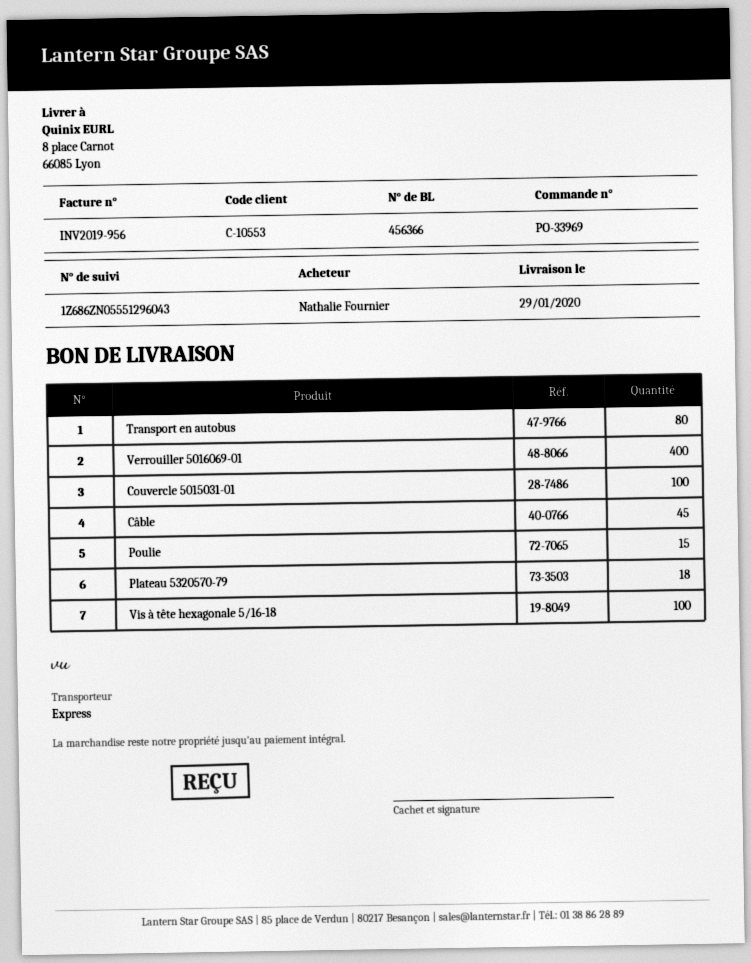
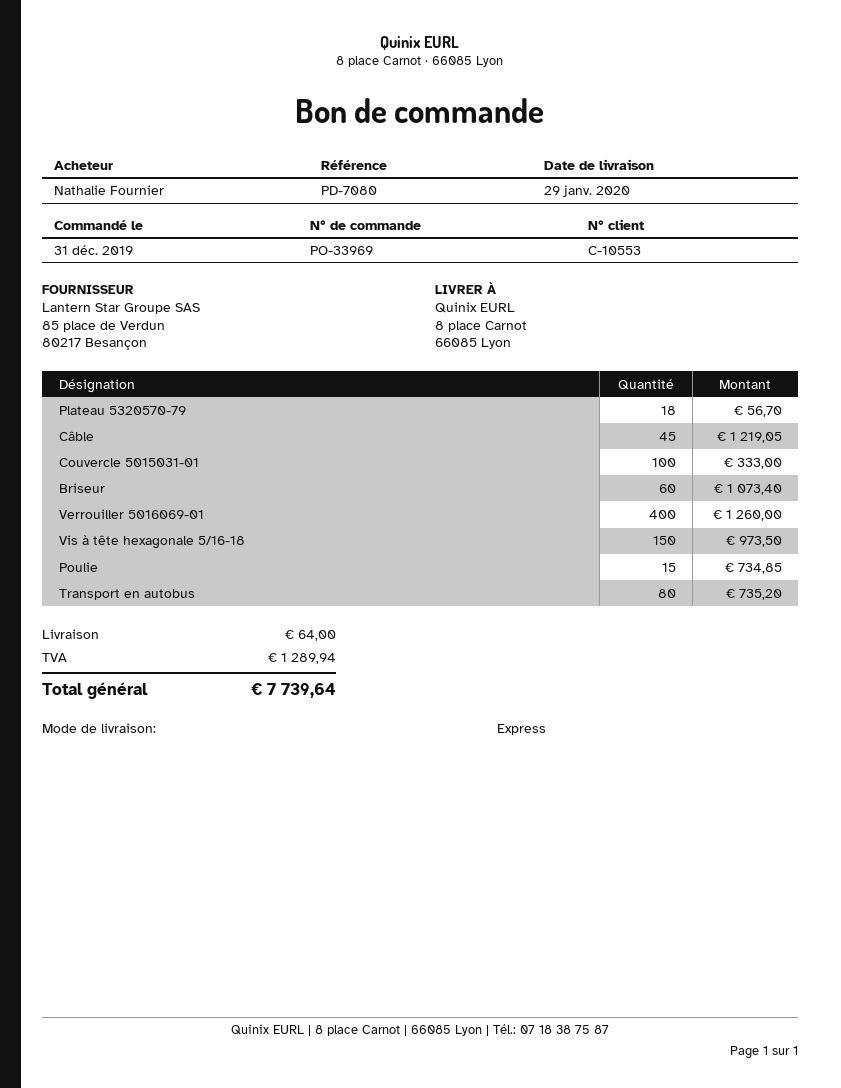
Vis à tête hexagonale 5/16-18: 100 -> 150
Briseur: none -> 60

